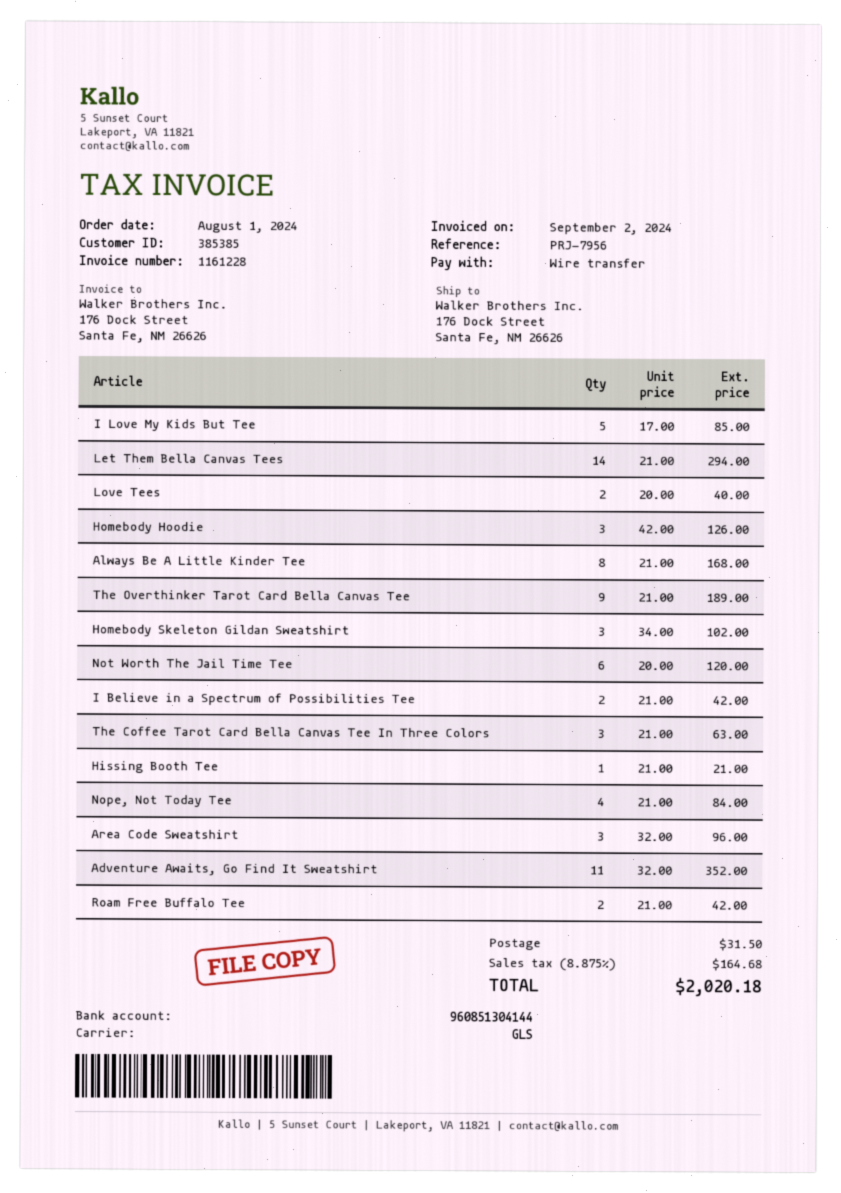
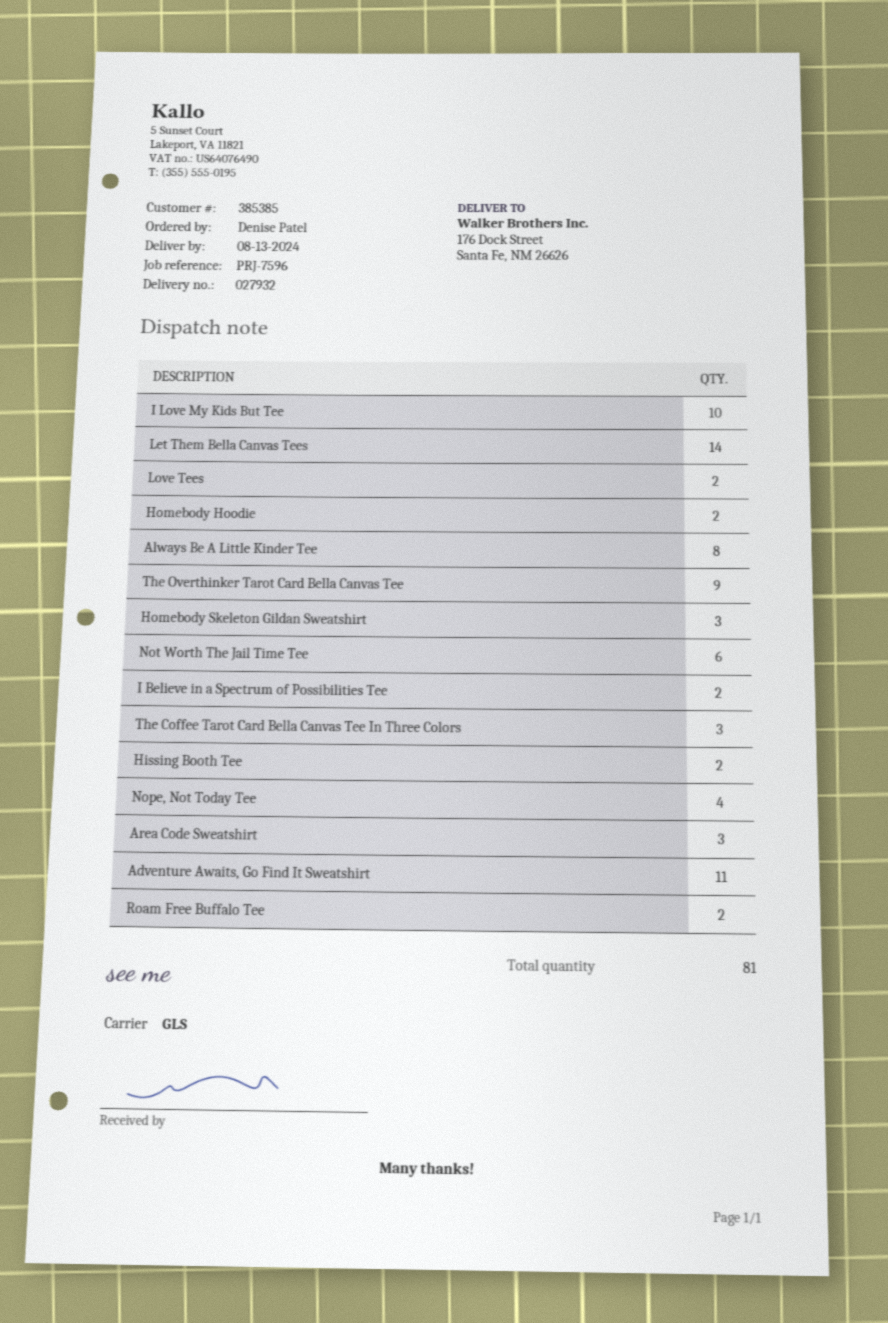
reference: PRJ-7956 -> PRJ-7596
I Love My Kids But Tee: 5 -> 10
Homebody Hoodie: 3 -> 2
Hissing Booth Tee: 1 -> 2

